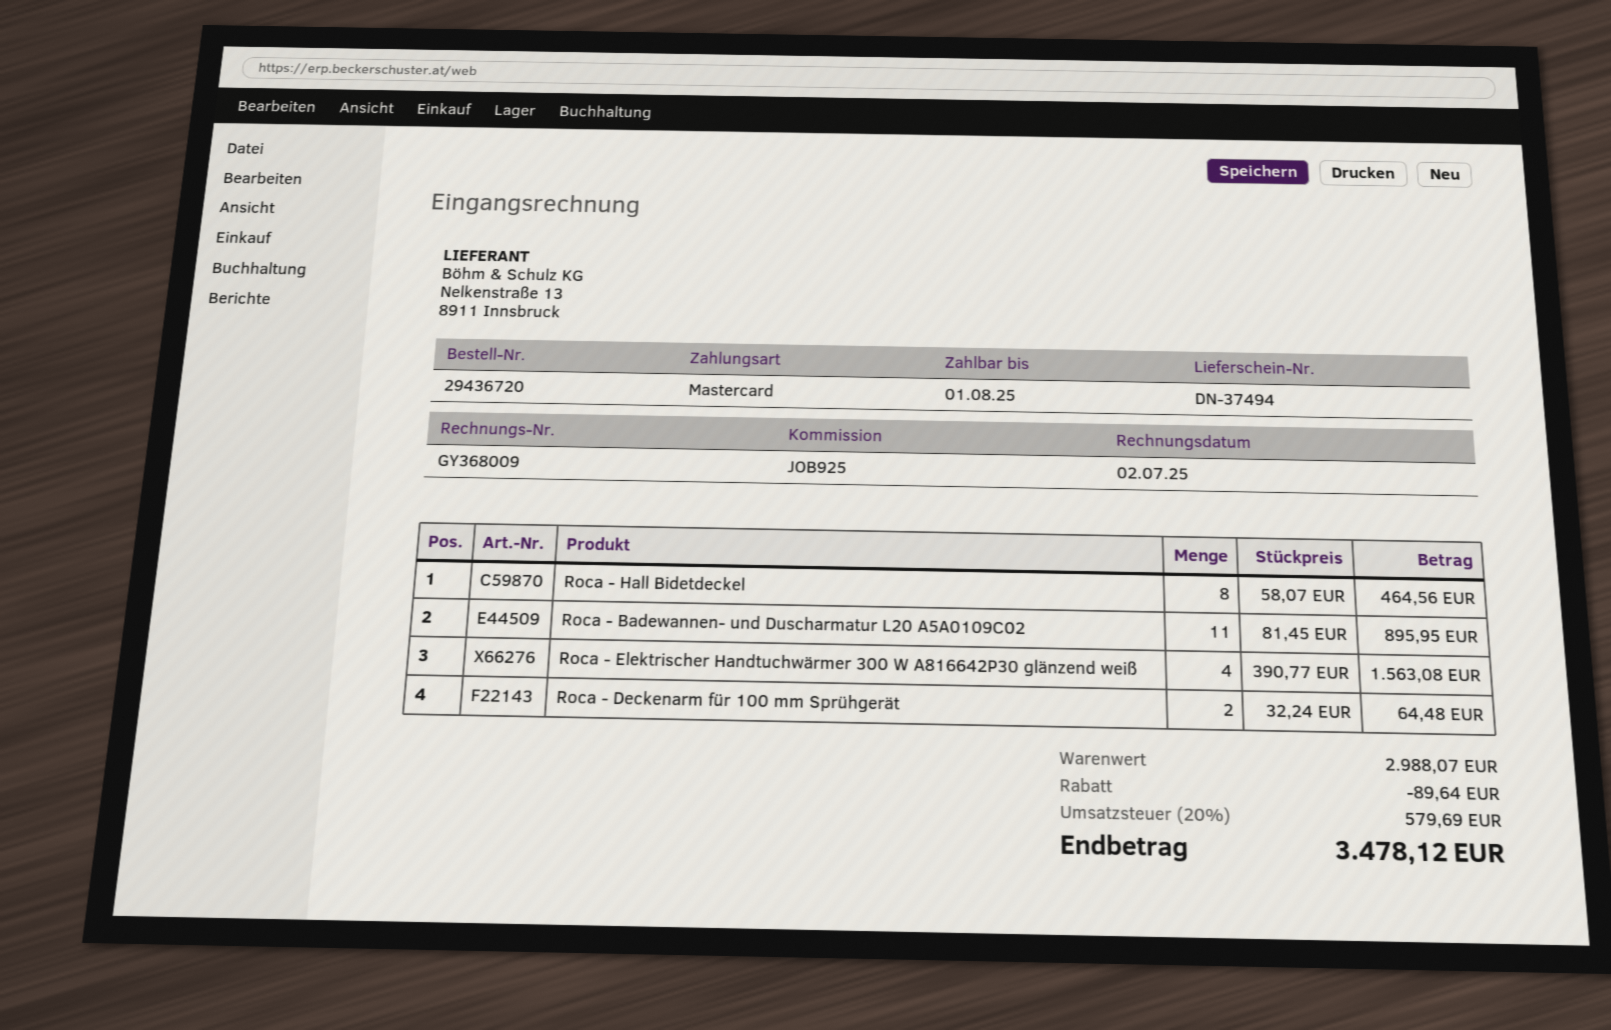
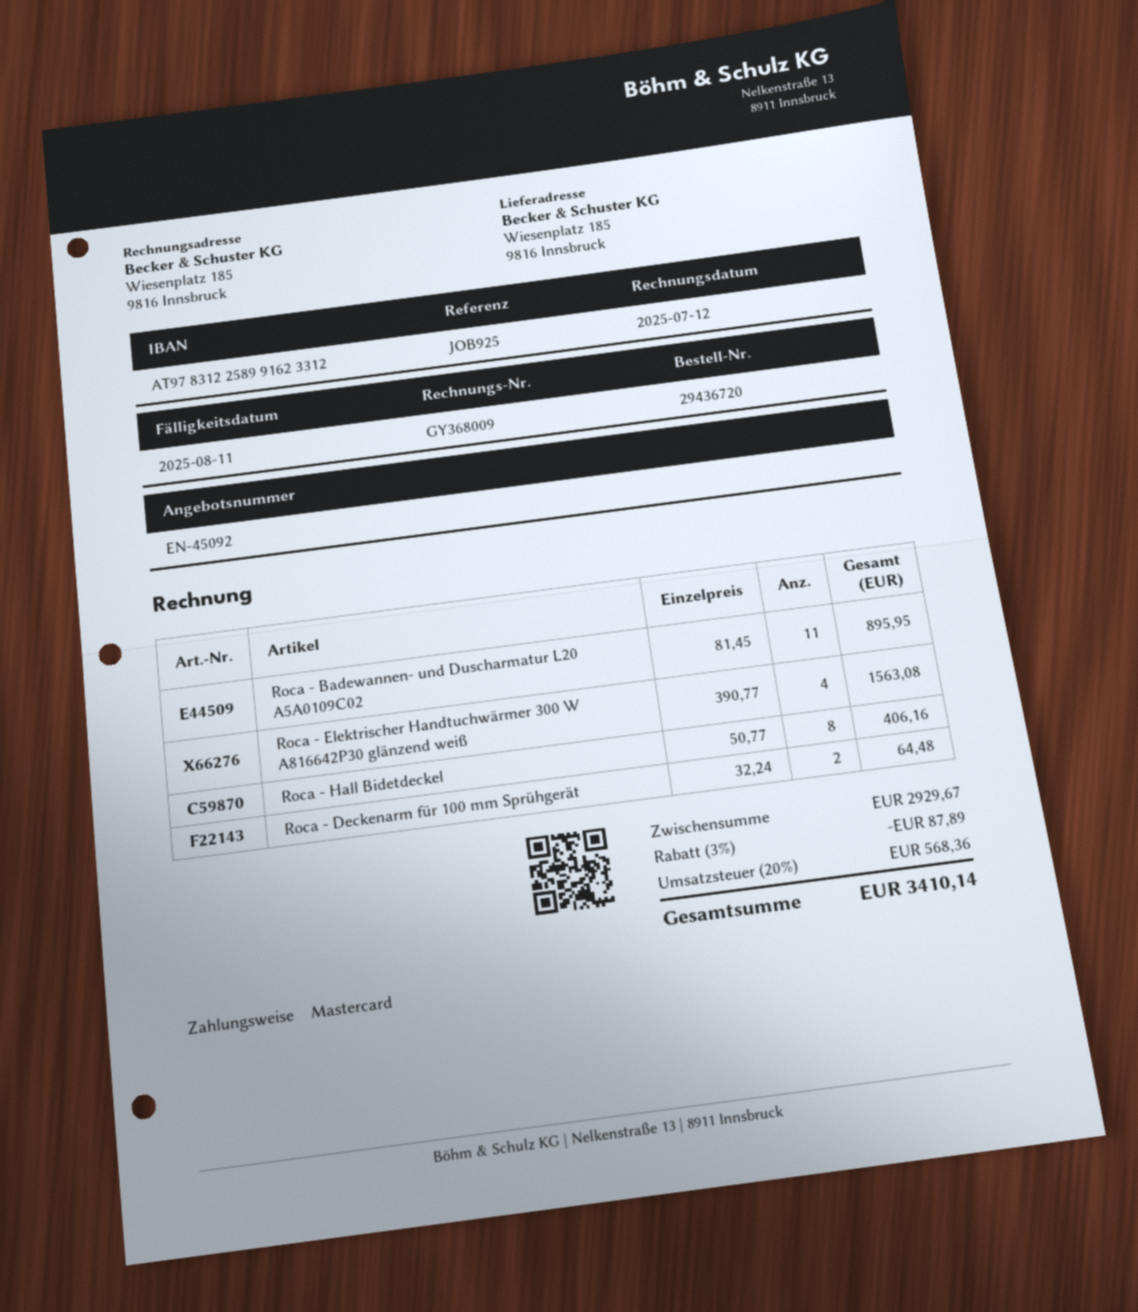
invoice date: 2025-07-02 -> 2025-07-12
due date: 2025-08-01 -> 2025-08-11
Roca - Hall Bidetdeckel: 8 x 58.07 = 464.56 -> 8 x 50.77 = 406.16
subtotal: 2988.07 -> 2929.67
discount: 89.64 -> 87.89
tax: 20% = 579.69 -> 20% = 568.36
total: 3478.12 -> 3410.14

